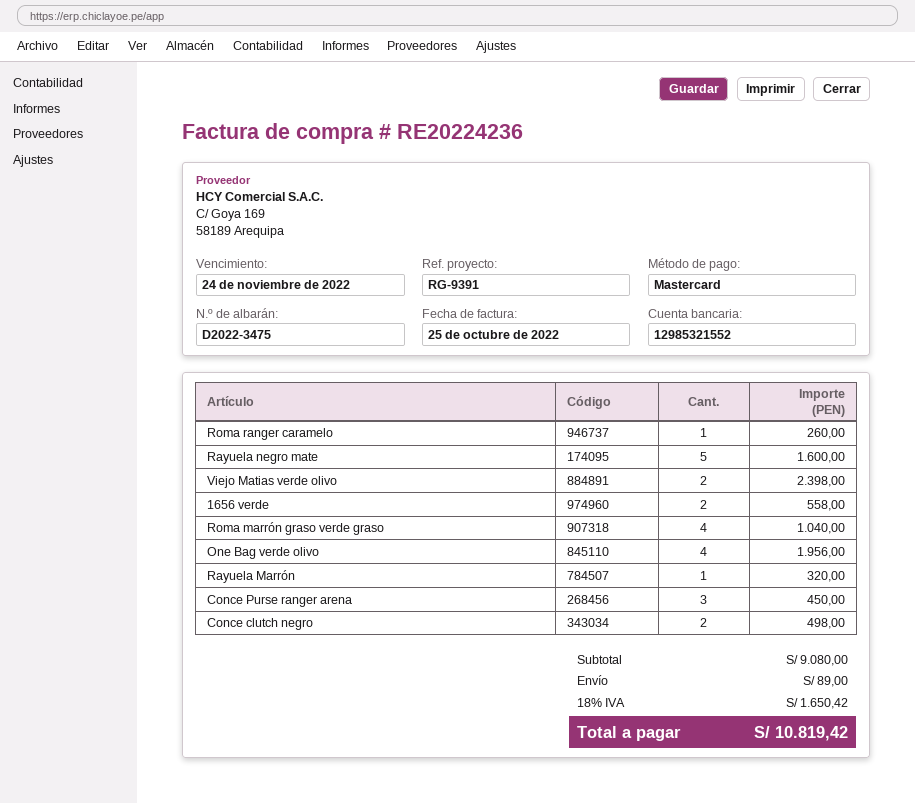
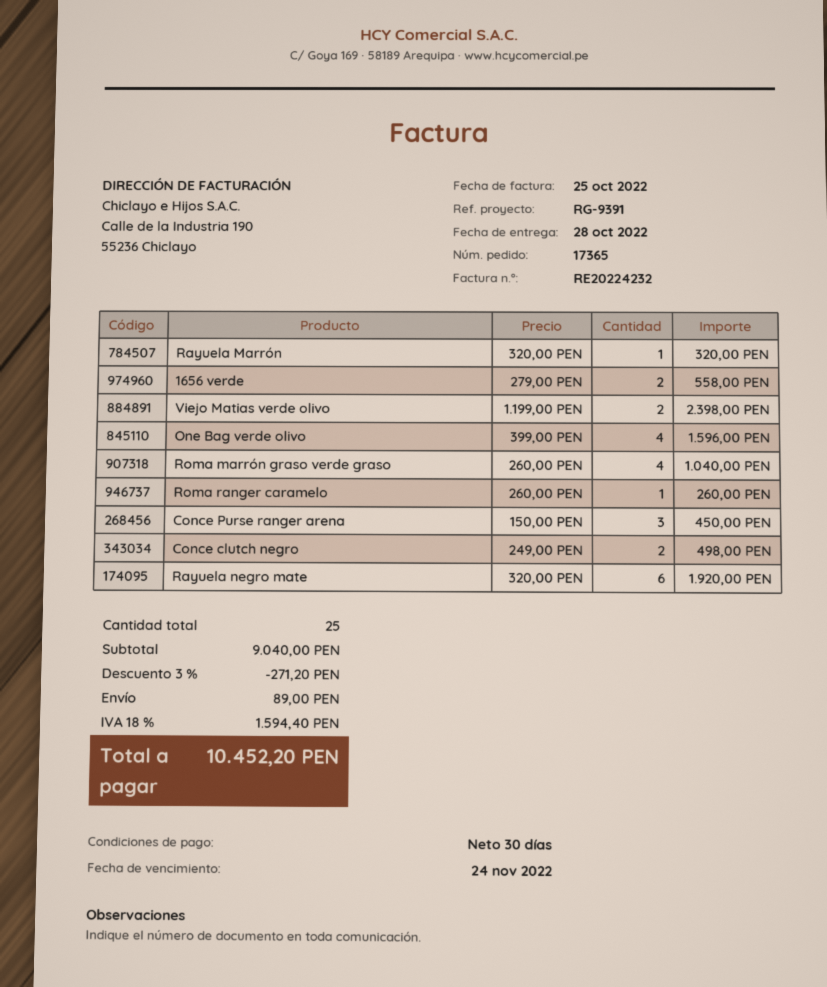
invoice number: RE20224236 -> RE20224232
Rayuela negro mate: 5 for 1600.00 -> 6 for 1920.00
One Bag verde olivo: 4 for 1956.00 -> 4 for 1596.00
subtotal: 9080.00 -> 9040.00
discount: none -> 3% = 271.20
tax: 18% = 1650.42 -> 18% = 1594.40
total: 10819.42 -> 10452.20

